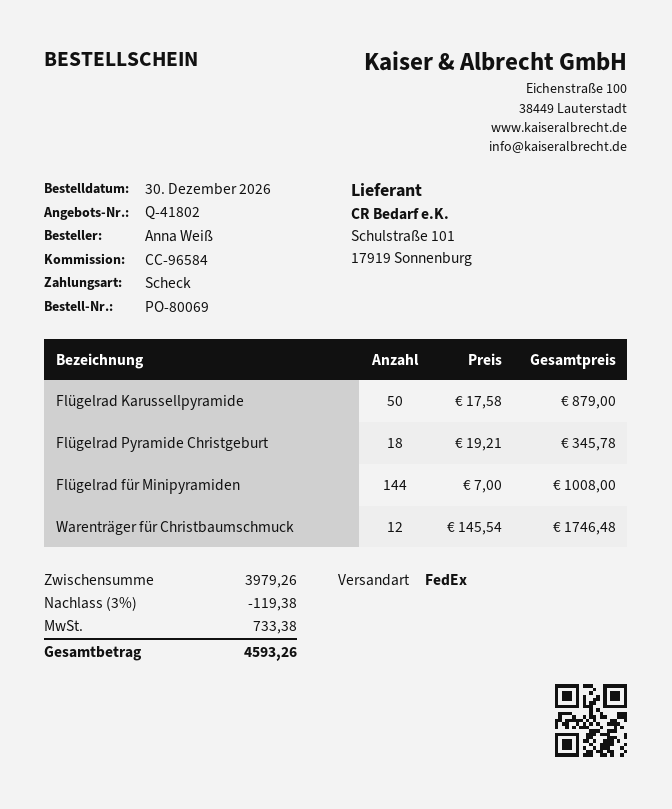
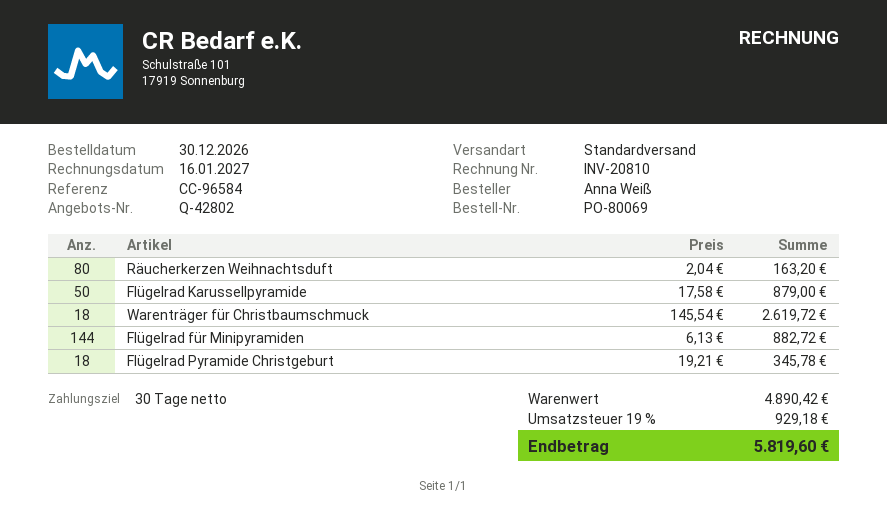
quote number: Q-41802 -> Q-42802
shipping method: FedEx -> standard
Flügelrad für Minipyramiden: 144 x 7.00 = 1008.00 -> 144 x 6.13 = 882.72
Warenträger für Christbaumschmuck: 12 x 145.54 = 1746.48 -> 18 x 145.54 = 2619.72
Räucherkerzen Weihnachtsduft: none -> 80 x 2.04 = 163.20
subtotal: 3979.26 -> 4890.42
discount: 3% = 119.38 -> none
tax: 733.38 -> 929.18
total: 4593.26 -> 5819.60

